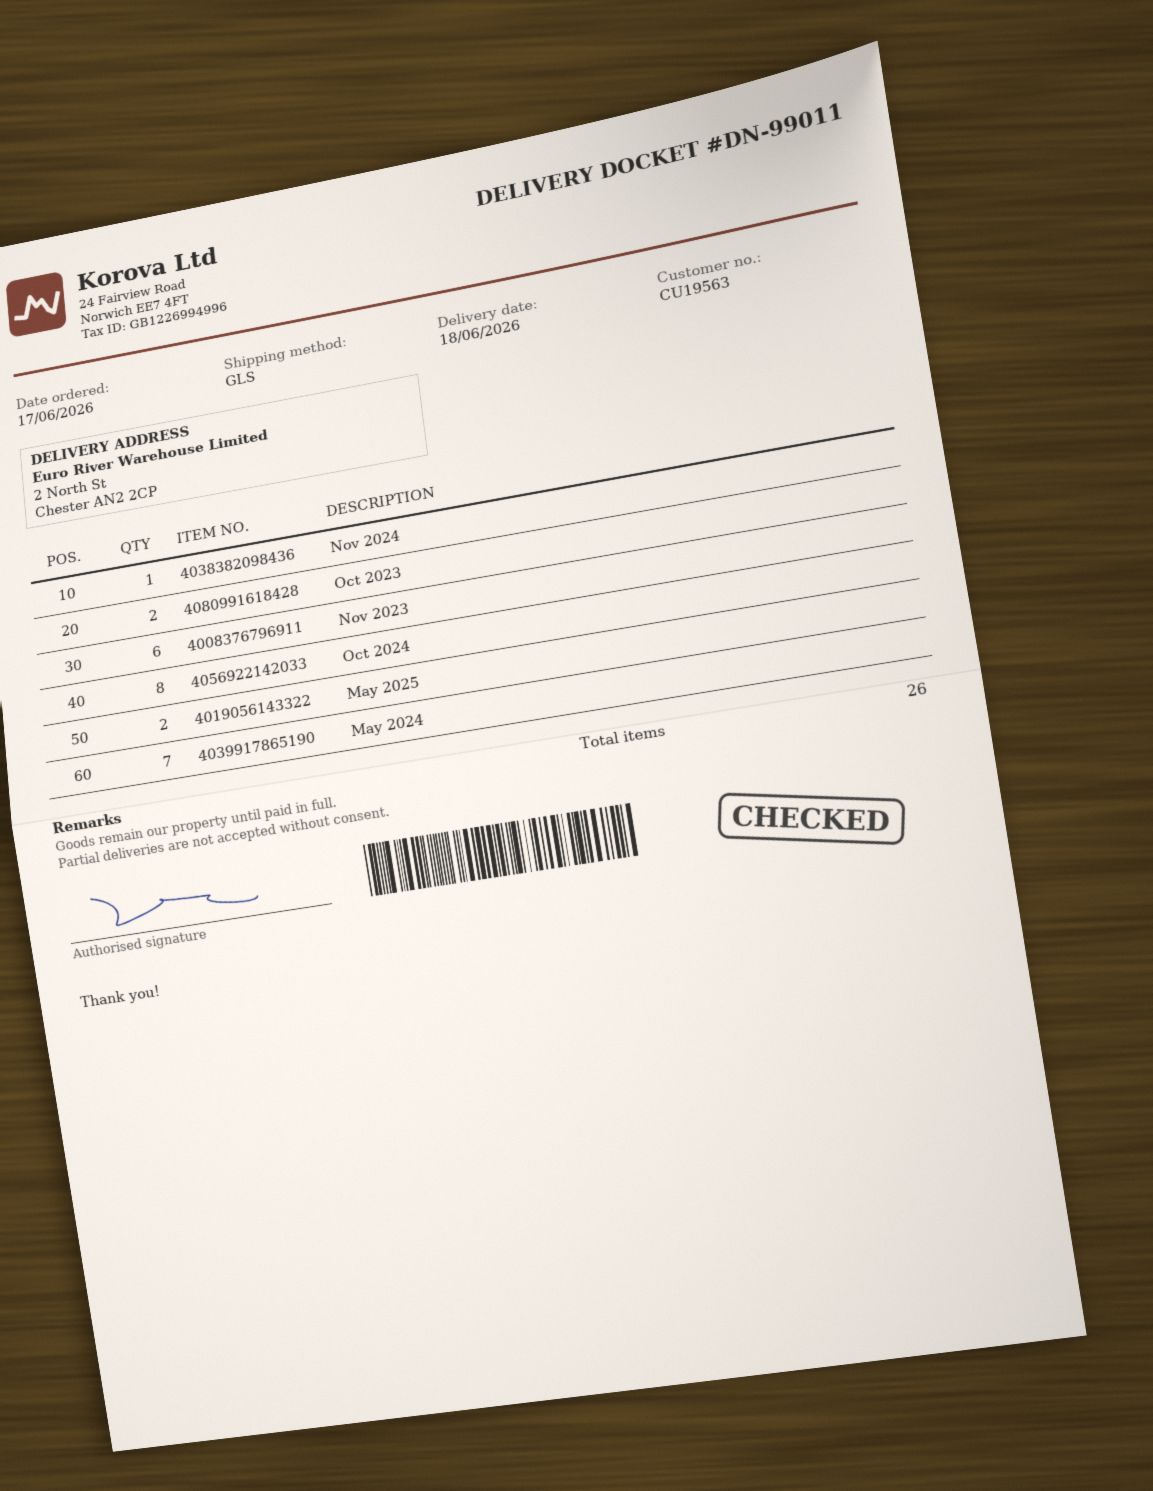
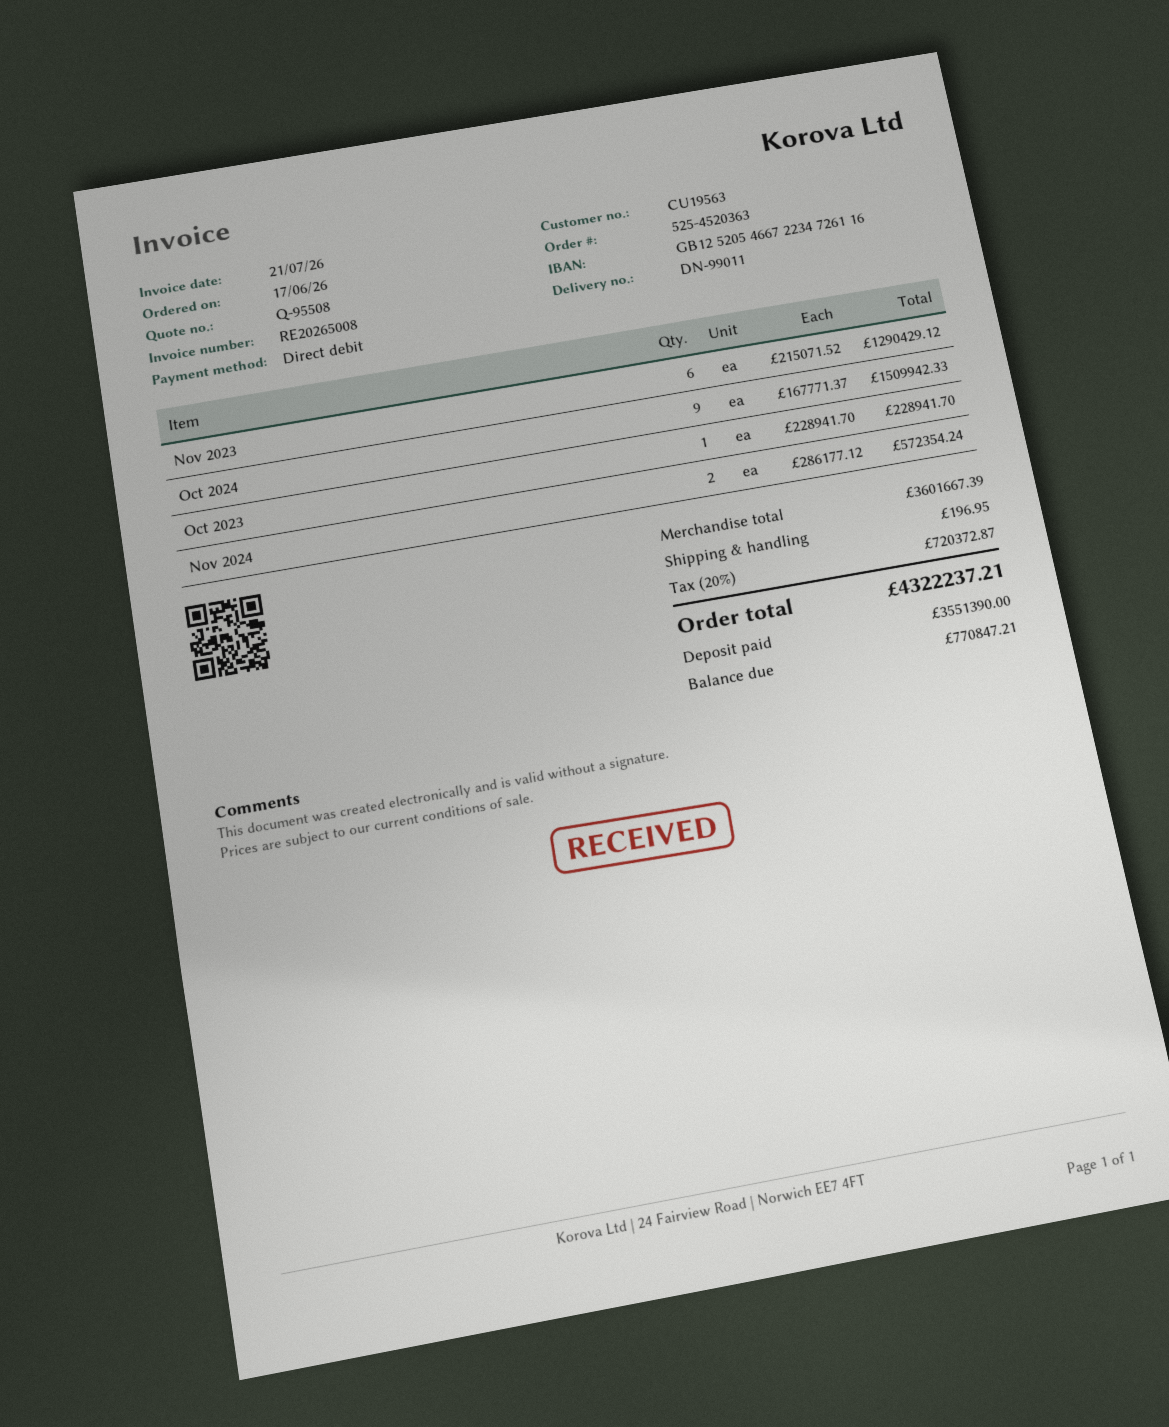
Nov 2024: 1 -> 2
Oct 2023: 2 -> 1
Oct 2024: 8 -> 9
May 2025: 2 -> none
May 2024: 7 -> none

